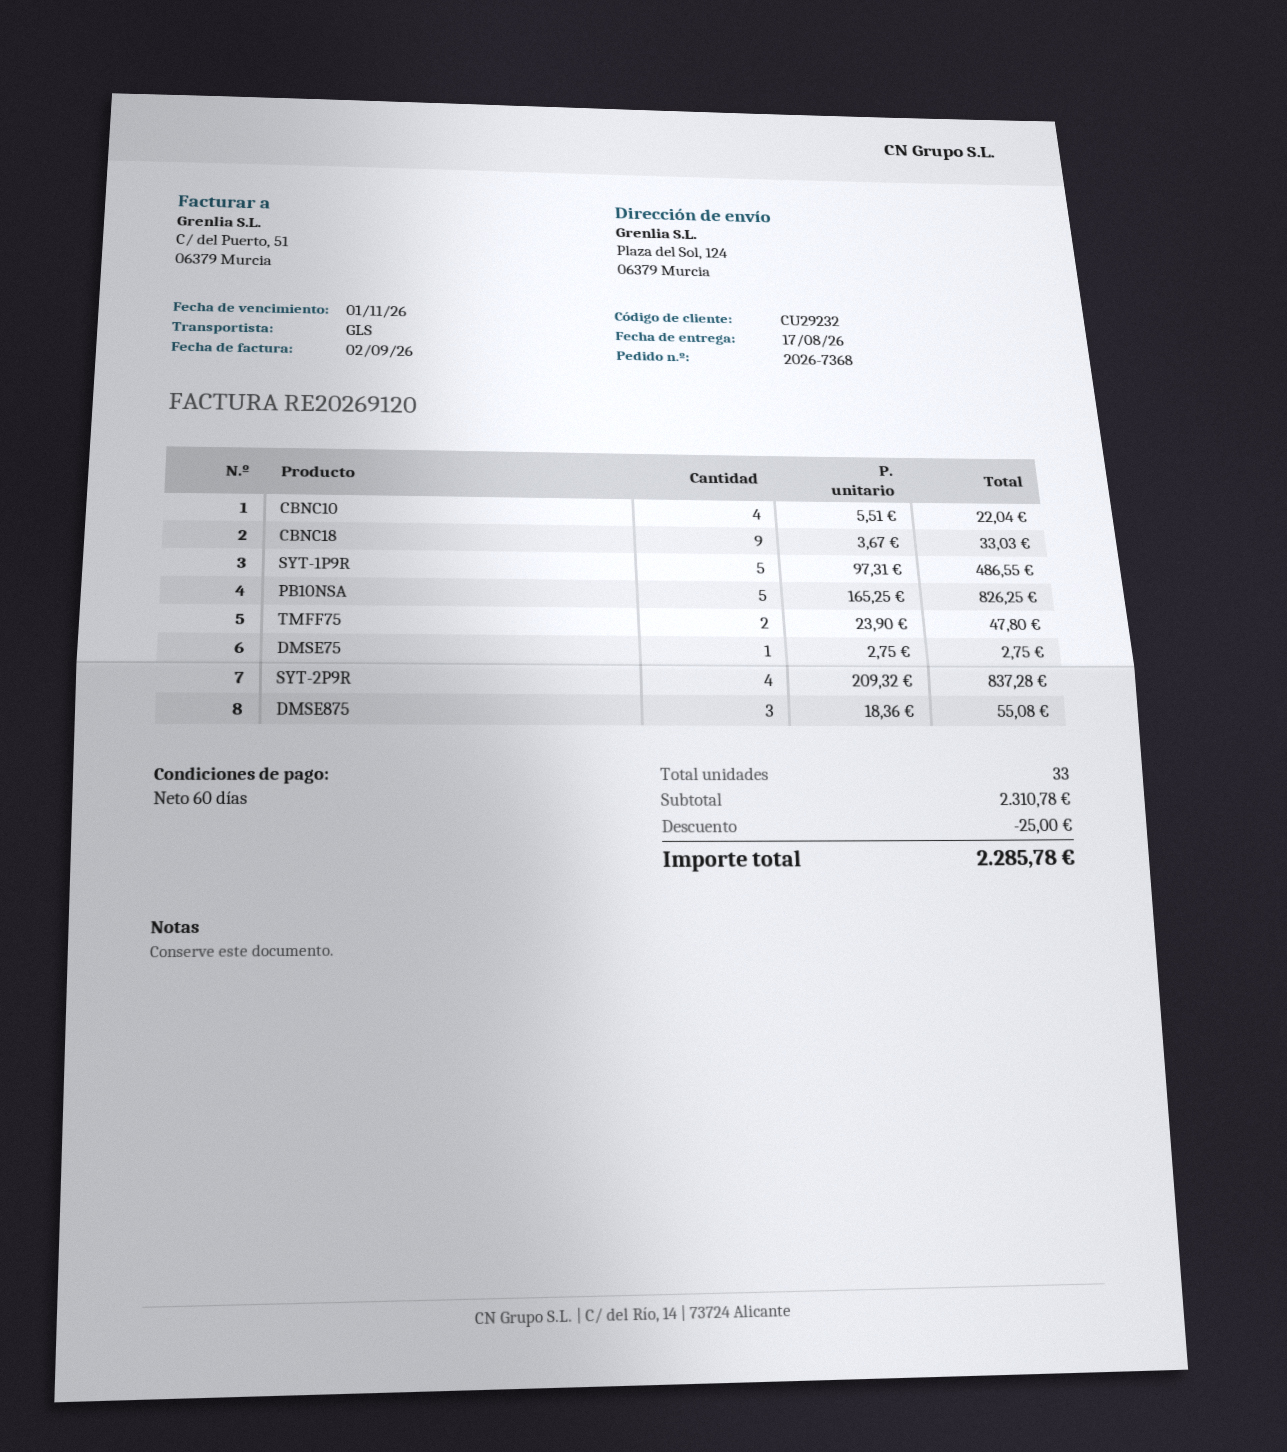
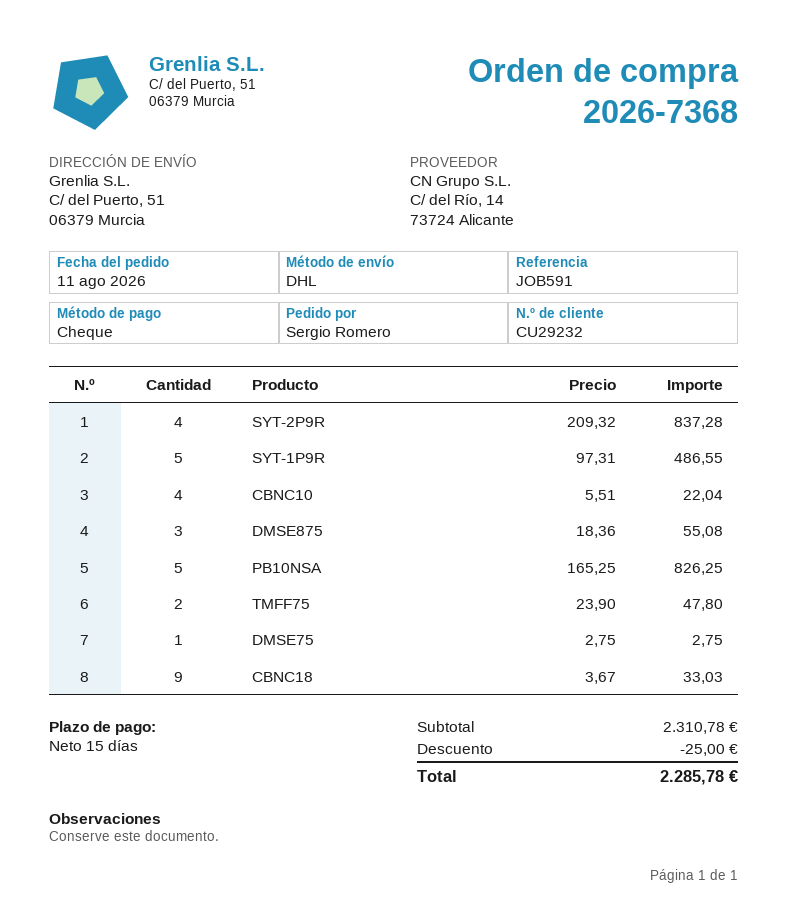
payment terms: 60 days -> 15 days
shipping method: GLS -> DHL
ship to: Plaza del Sol, 124, 06379 Murcia -> C/ del Puerto, 51, 06379 Murcia

